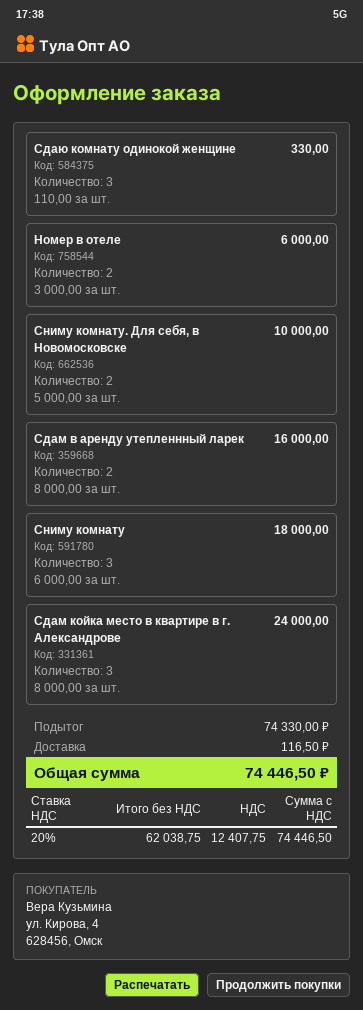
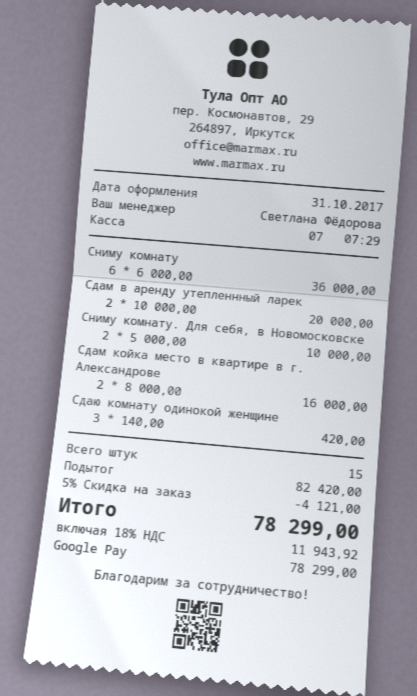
Сдаю комнату одинокой женщине: 3 x 110.00 = 330.00 -> 3 x 140.00 = 420.00
Номер в отеле: 2 x 3000.00 = 6000.00 -> none
Сдам в аренду утепленнный ларек: 2 x 8000.00 = 16000.00 -> 2 x 10000.00 = 20000.00
Сниму комнату: 3 x 6000.00 = 18000.00 -> 6 x 6000.00 = 36000.00
Сдам койка место в квартире в г. Александрове: 3 x 8000.00 = 24000.00 -> 2 x 8000.00 = 16000.00
subtotal: 74330.00 -> 82420.00
discount: none -> 5% = 4121.00
shipping: 116.50 -> none
tax: 20% = 12407.75 -> 18% = 11943.92
total: 74446.50 -> 78299.00

